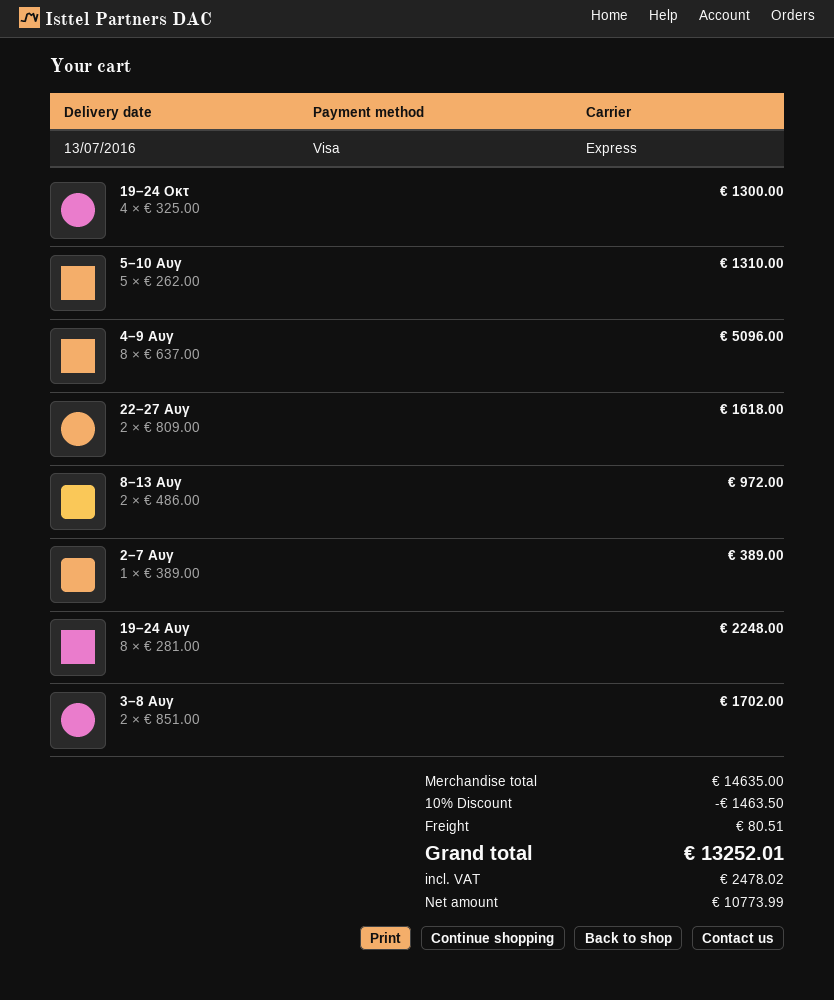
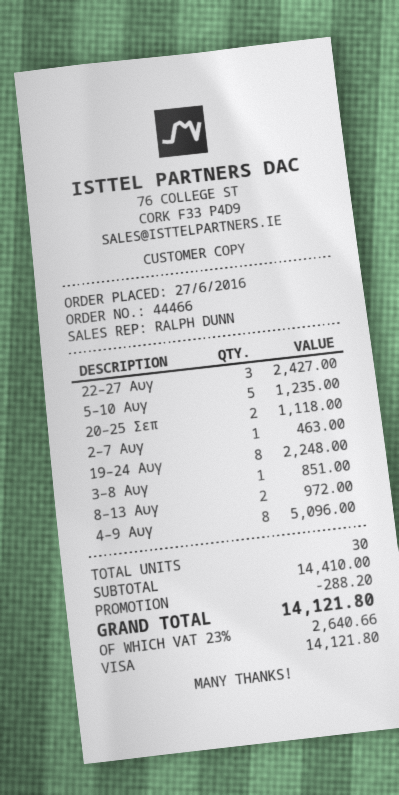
19–24 Οκτ: 4 for 1300.00 -> none
5–10 Αυγ: 5 for 1310.00 -> 5 for 1235.00
22–27 Αυγ: 2 for 1618.00 -> 3 for 2427.00
2–7 Αυγ: 1 for 389.00 -> 1 for 463.00
3–8 Αυγ: 2 for 1702.00 -> 1 for 851.00
20–25 Σεπ: none -> 2 for 1118.00
subtotal: 14635.00 -> 14410.00
discount: 1463.50 -> 288.20
shipping: 80.51 -> none
tax: 2478.02 -> 2640.66
total: 13252.01 -> 14121.80

